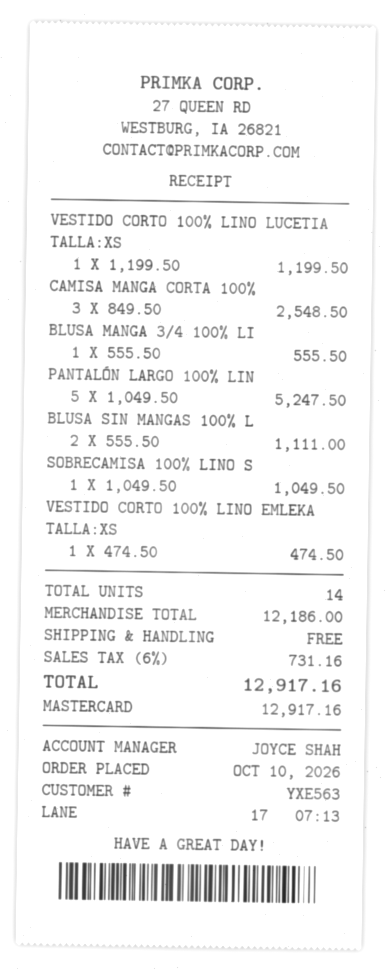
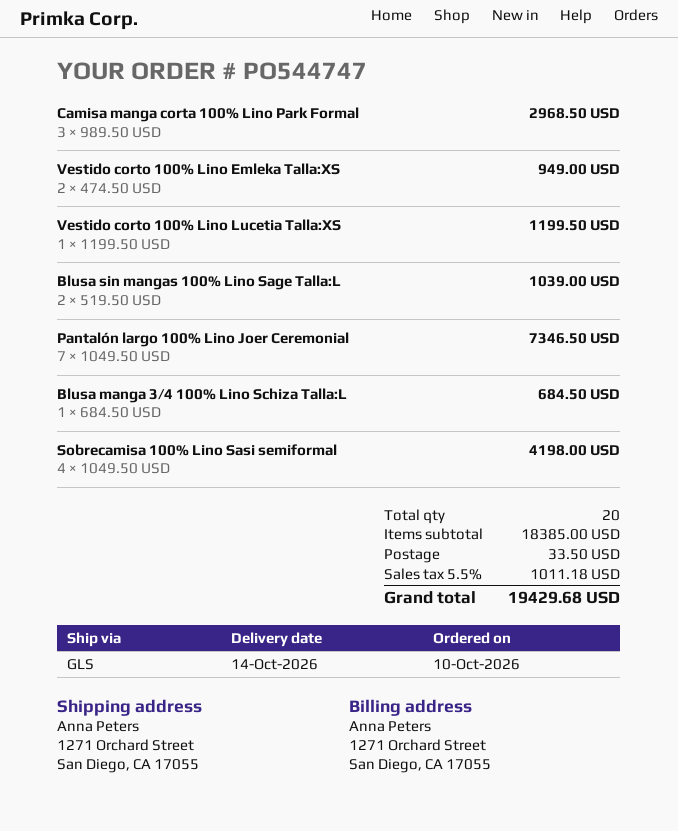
CAMISA MANGA CORTA 100%: 3 x 849.50 = 2548.50 -> 3 x 989.50 = 2968.50
BLUSA MANGA 3/4 100% LI: 1 x 555.50 = 555.50 -> 1 x 684.50 = 684.50
PANTALÓN LARGO 100% LIN: 5 x 1049.50 = 5247.50 -> 7 x 1049.50 = 7346.50
BLUSA SIN MANGAS 100% L: 2 x 555.50 = 1111.00 -> 2 x 519.50 = 1039.00
SOBRECAMISA 100% LINO S: 1 x 1049.50 = 1049.50 -> 4 x 1049.50 = 4198.00
VESTIDO CORTO 100% LINO EMLEKA TALLA:XS: 1 x 474.50 = 474.50 -> 2 x 474.50 = 949.00
total quantity: 14 -> 20
subtotal: 12186.00 -> 18385.00
shipping: 0.00 -> 33.50
tax: 6% = 731.16 -> 5.5% = 1011.18
total: 12917.16 -> 19429.68

